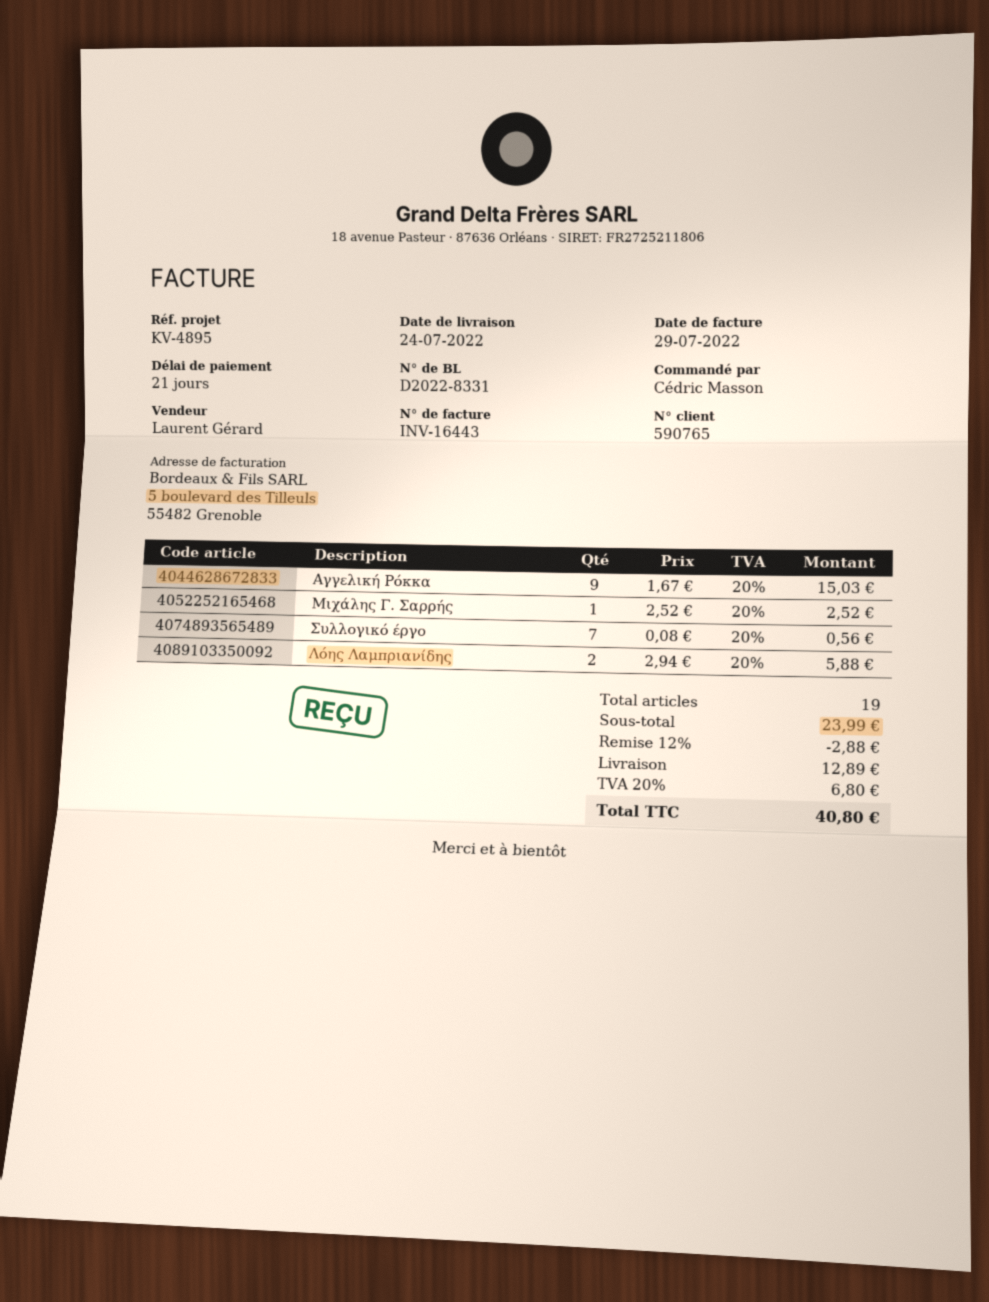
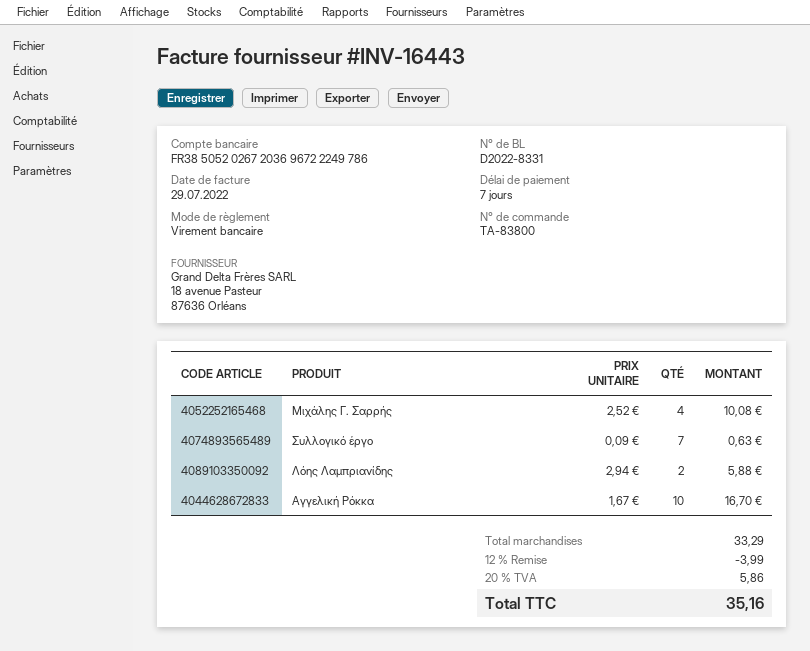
payment terms: 21 days -> 7 days
Αγγελική Ρόκκα: 9 x 1.67 = 15.03 -> 10 x 1.67 = 16.70
Μιχάλης Γ. Σαρρής: 1 x 2.52 = 2.52 -> 4 x 2.52 = 10.08
Συλλογικό έργο: 7 x 0.08 = 0.56 -> 7 x 0.09 = 0.63
subtotal: 23.99 -> 33.29
discount: 12% = 2.88 -> 12% = 3.99
shipping: 12.89 -> none
tax: 20% = 6.80 -> 20% = 5.86
total: 40.80 -> 35.16

